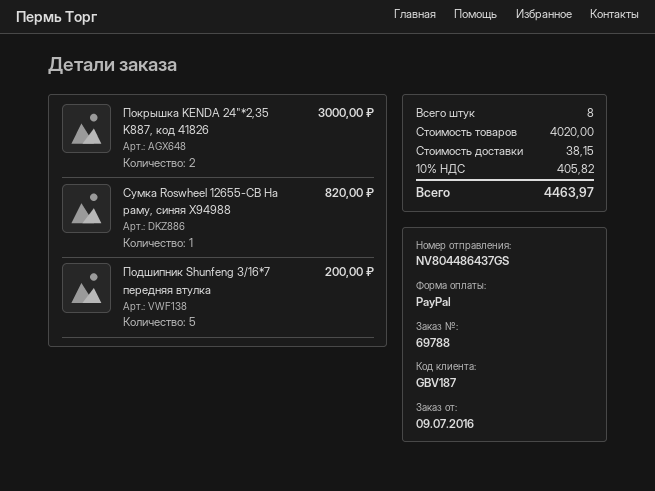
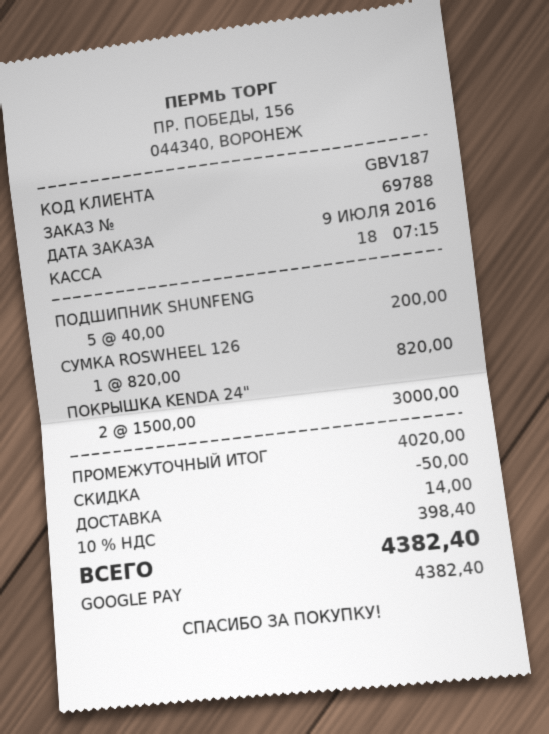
payment method: PayPal -> Google Pay
discount: none -> 50.00
shipping: 38.15 -> 14.00
tax: 10% = 405.82 -> 10% = 398.40
total: 4463.97 -> 4382.40

